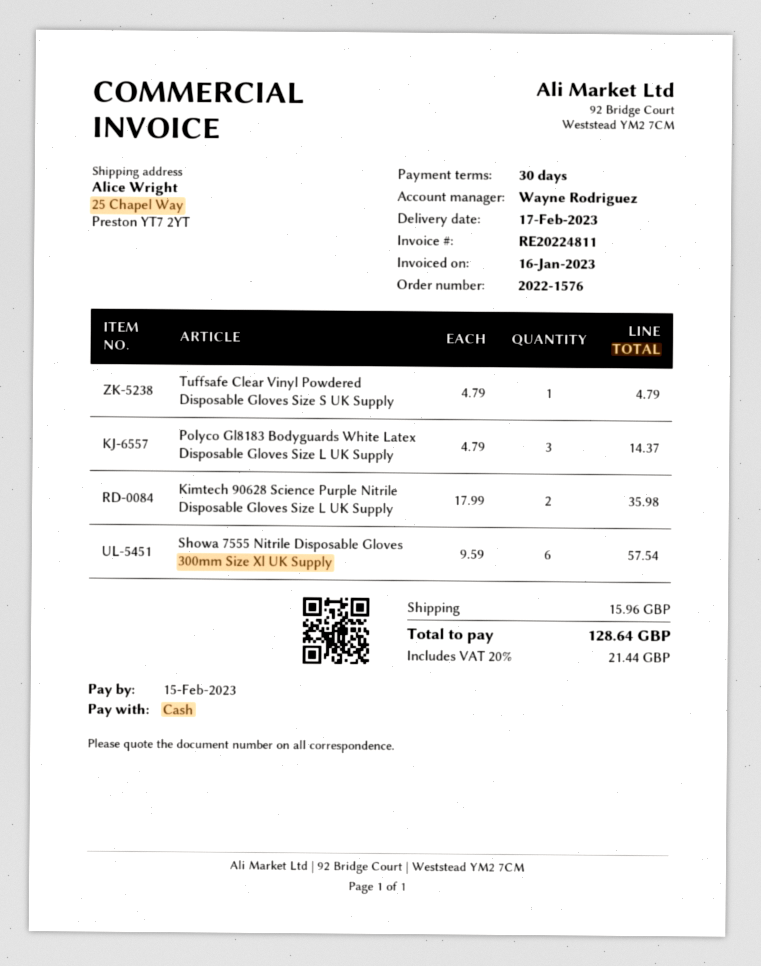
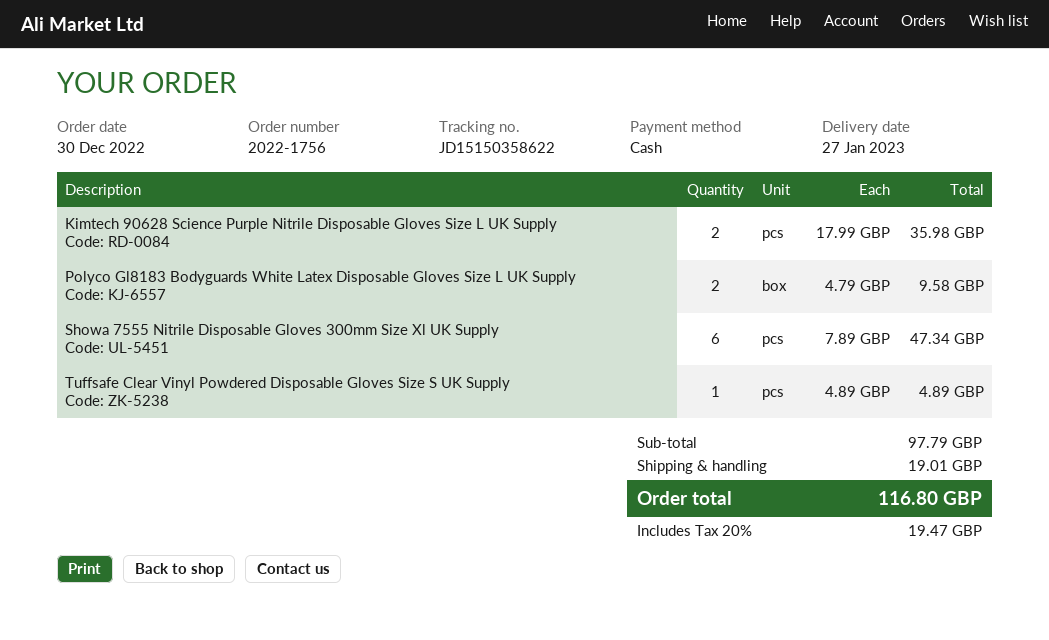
order number: 2022-1576 -> 2022-1756
delivery date: 2023-02-17 -> 2023-01-27
Tuffsafe Clear Vinyl Powdered Disposable Gloves Size S UK Supply: 1 x 4.79 = 4.79 -> 1 x 4.89 = 4.89
Polyco Gl8183 Bodyguards White Latex Disposable Gloves Size L UK Supply: 3 x 4.79 = 14.37 -> 2 x 4.79 = 9.58
Showa 7555 Nitrile Disposable Gloves 300mm Size Xl UK Supply: 6 x 9.59 = 57.54 -> 6 x 7.89 = 47.34
shipping: 15.96 -> 19.01
tax: 20% = 21.44 -> 20% = 19.47
total: 128.64 -> 116.80

